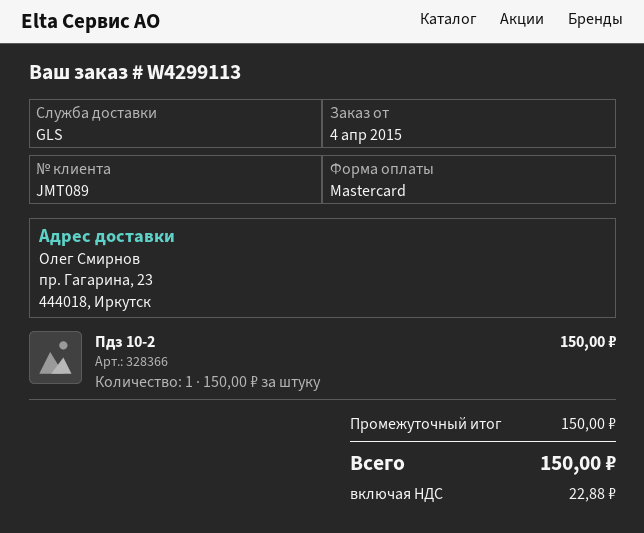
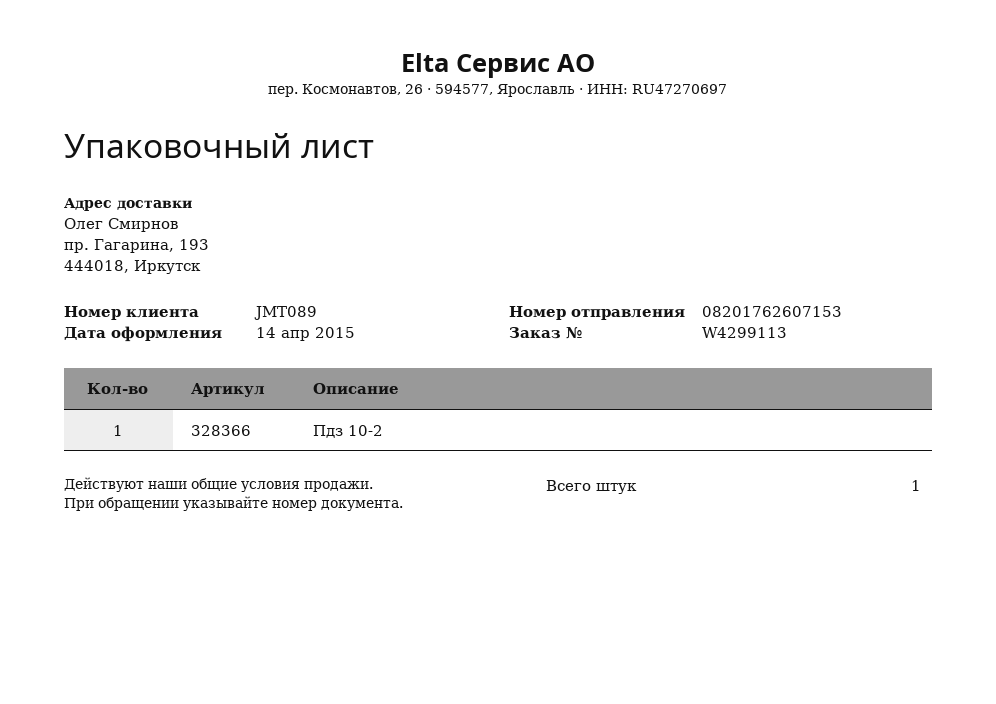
order date: 2015-04-04 -> 2015-04-14
ship to: пр. Гагарина, 23, 444018, Иркутск -> пр. Гагарина, 193, 444018, Иркутск

